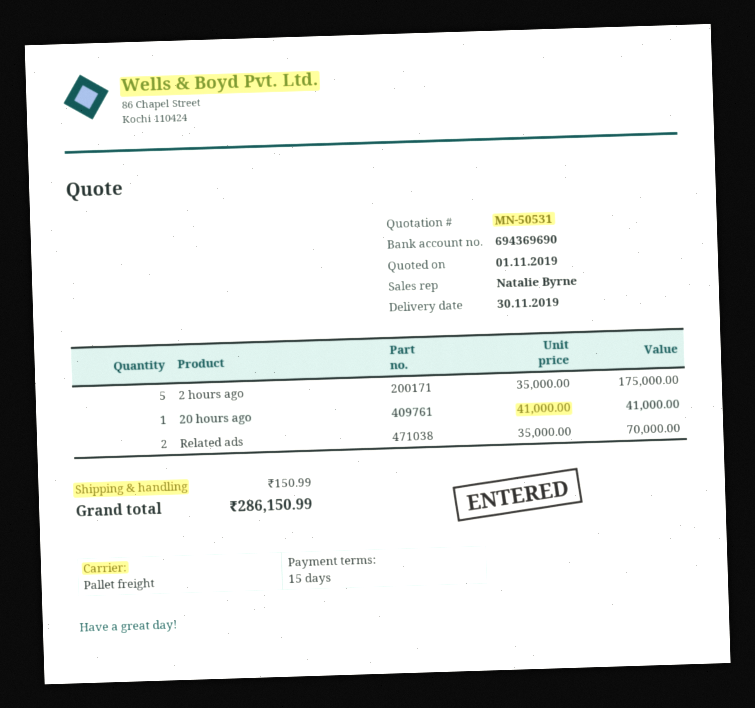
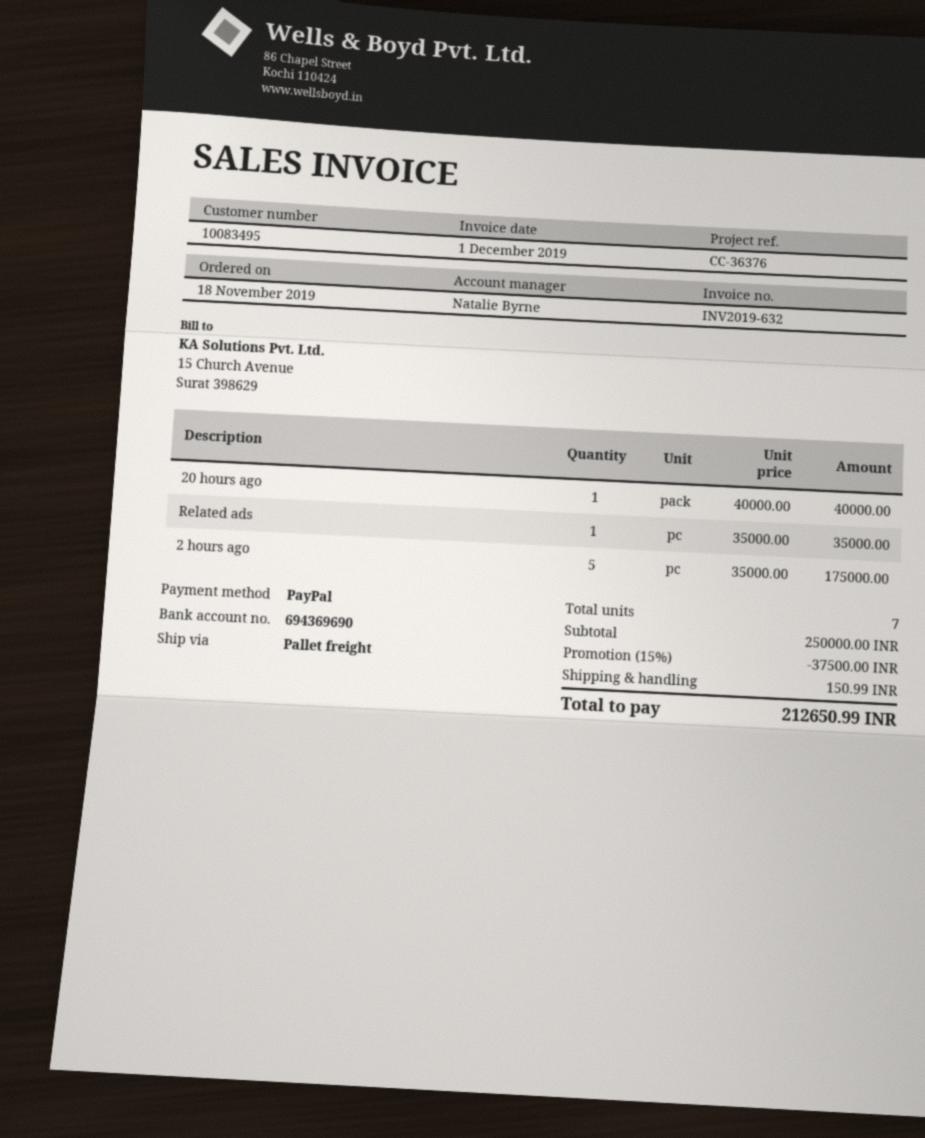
20 hours ago: 1 x 41000.00 = 41000.00 -> 1 x 40000.00 = 40000.00
Related ads: 2 x 35000.00 = 70000.00 -> 1 x 35000.00 = 35000.00
discount: none -> 15% = 37500.00
total: 286150.99 -> 212650.99

